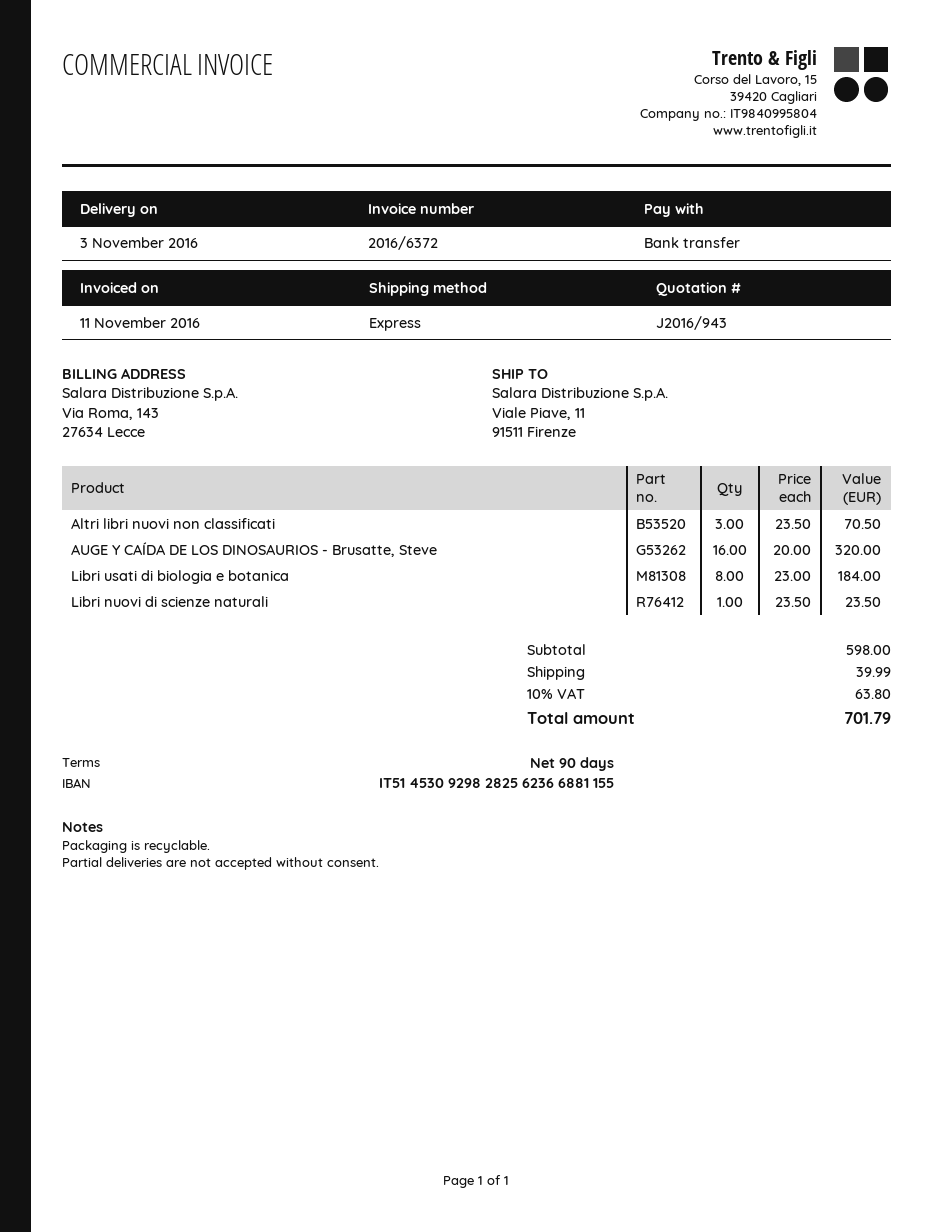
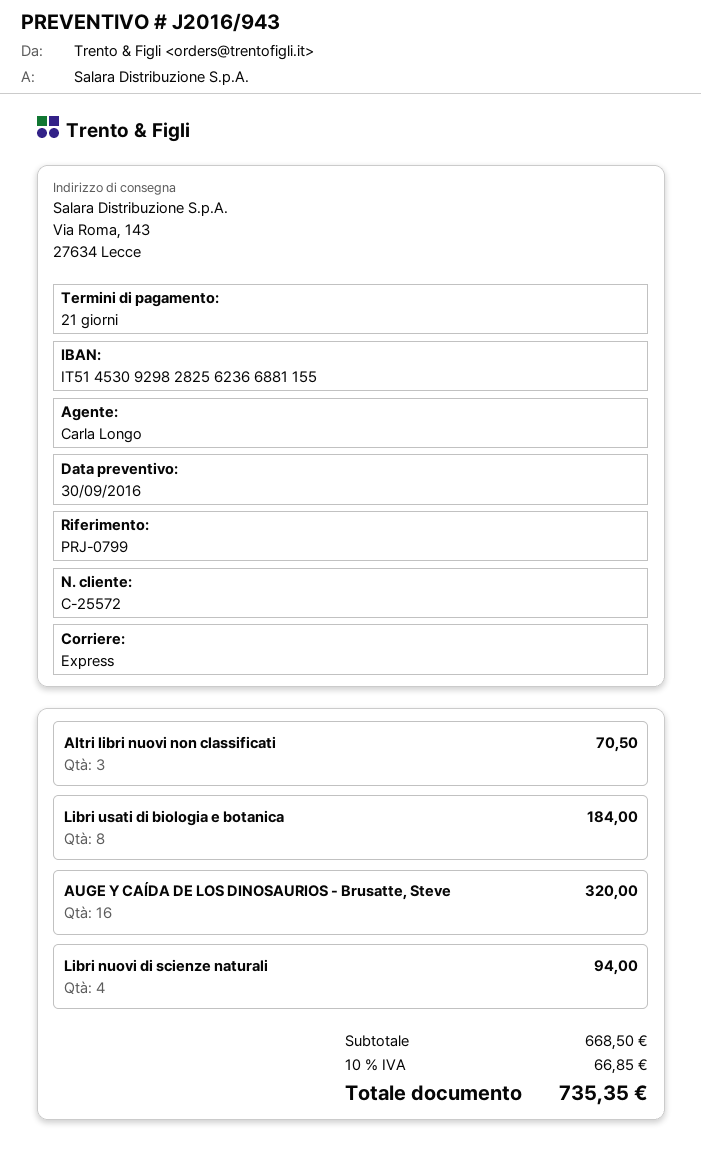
payment terms: 90 days -> 21 days
ship to: Viale Piave, 11, 91511 Firenze -> Via Roma, 143, 27634 Lecce
Libri nuovi di scienze naturali: 1 for 23.50 -> 4 for 94.00
subtotal: 598.00 -> 668.50
shipping: 39.99 -> none
tax: 10% = 63.80 -> 10% = 66.85
total: 701.79 -> 735.35

